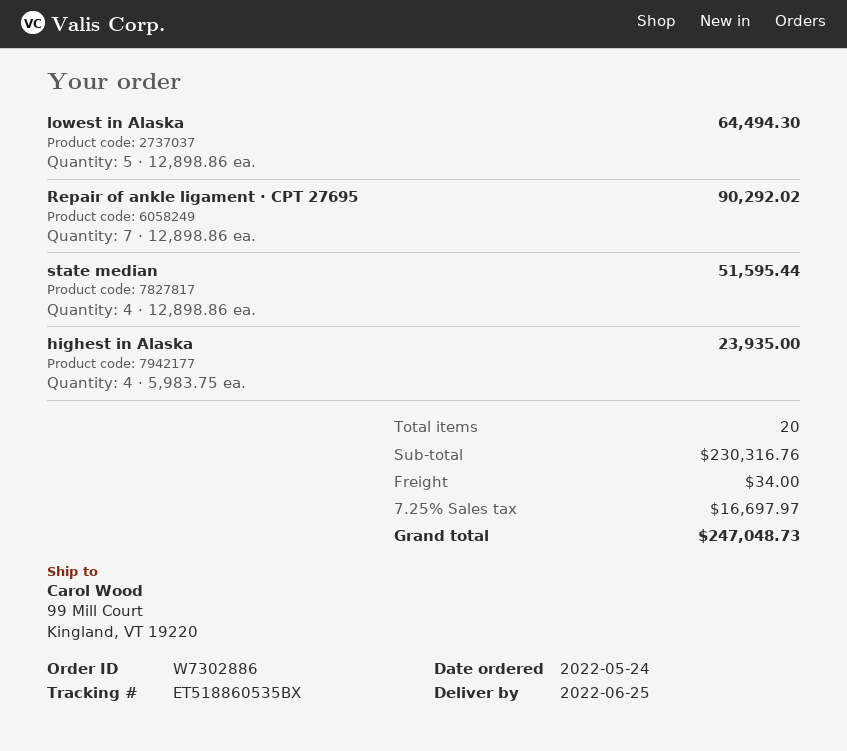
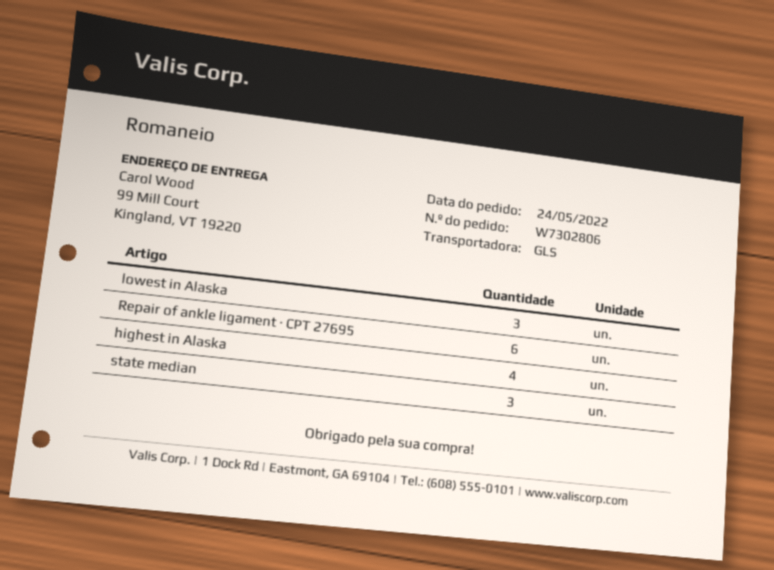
order number: W7302886 -> W7302806
lowest in Alaska: 5 -> 3
Repair of ankle ligament · CPT 27695: 7 -> 6
state median: 4 -> 3

